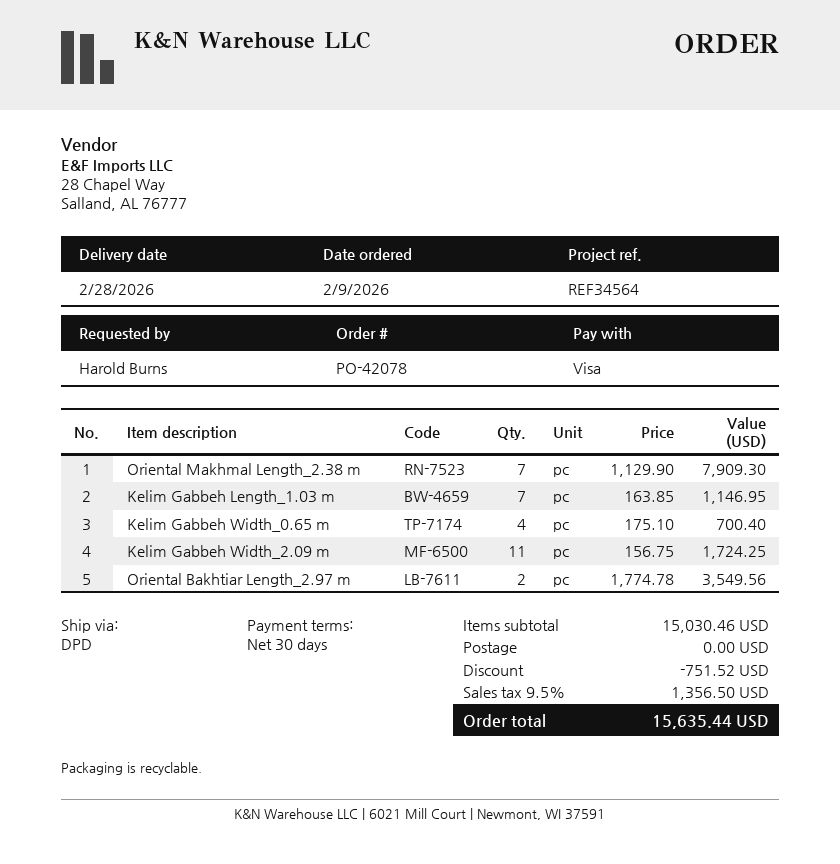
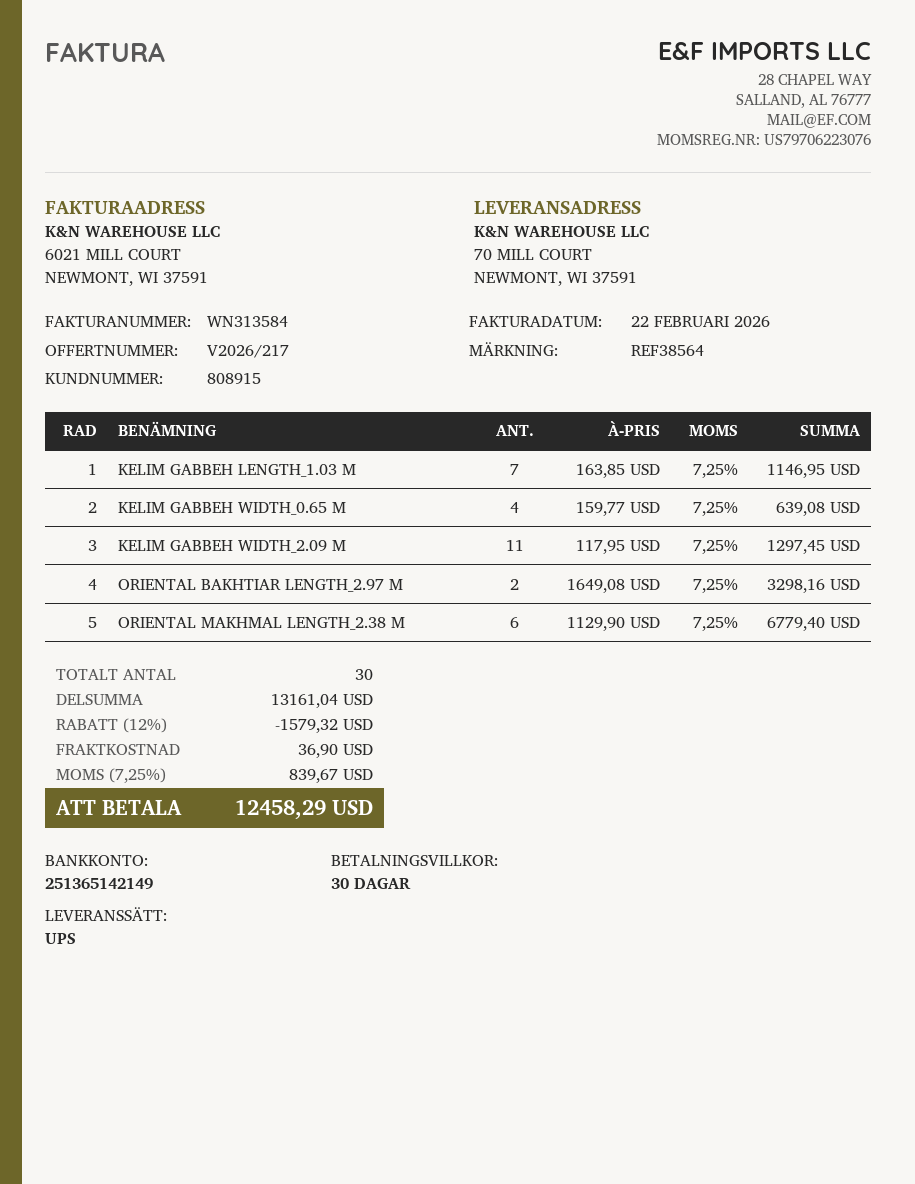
reference: REF34564 -> REF38564
shipping method: DPD -> UPS
Oriental Makhmal Length_2.38 m: 7 x 1129.90 = 7909.30 -> 6 x 1129.90 = 6779.40
Kelim Gabbeh Width_0.65 m: 4 x 175.10 = 700.40 -> 4 x 159.77 = 639.08
Kelim Gabbeh Width_2.09 m: 11 x 156.75 = 1724.25 -> 11 x 117.95 = 1297.45
Oriental Bakhtiar Length_2.97 m: 2 x 1774.78 = 3549.56 -> 2 x 1649.08 = 3298.16
subtotal: 15030.46 -> 13161.04
discount: 751.52 -> 1579.32
shipping: 0.00 -> 36.90
tax: 9.5% = 1356.50 -> 7.25% = 839.67
total: 15635.44 -> 12458.29

